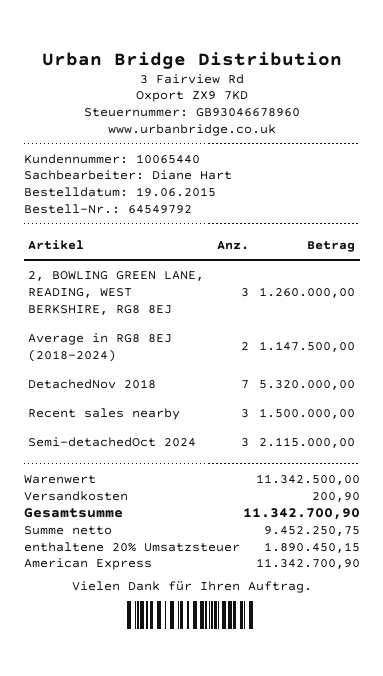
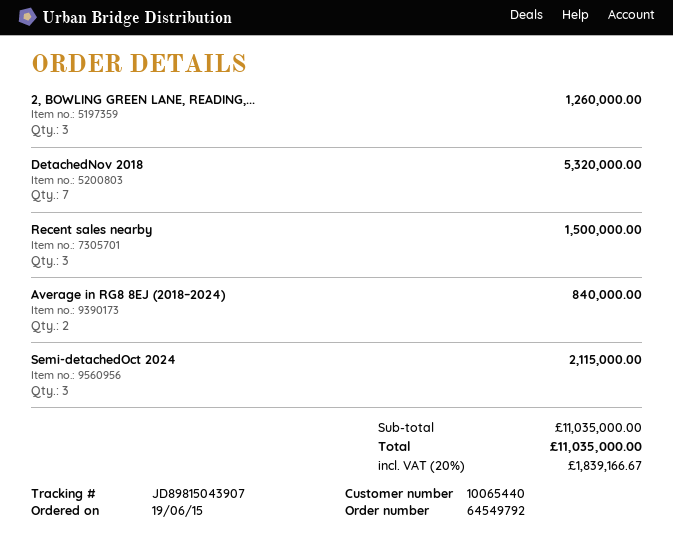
Average in RG8 8EJ (2018–2024): 2 for 1147500.00 -> 2 for 840000.00
subtotal: 11342500.00 -> 11035000.00
shipping: 200.90 -> none
tax: 20% = 1890450.15 -> 20% = 1839166.67
total: 11342700.90 -> 11035000.00

